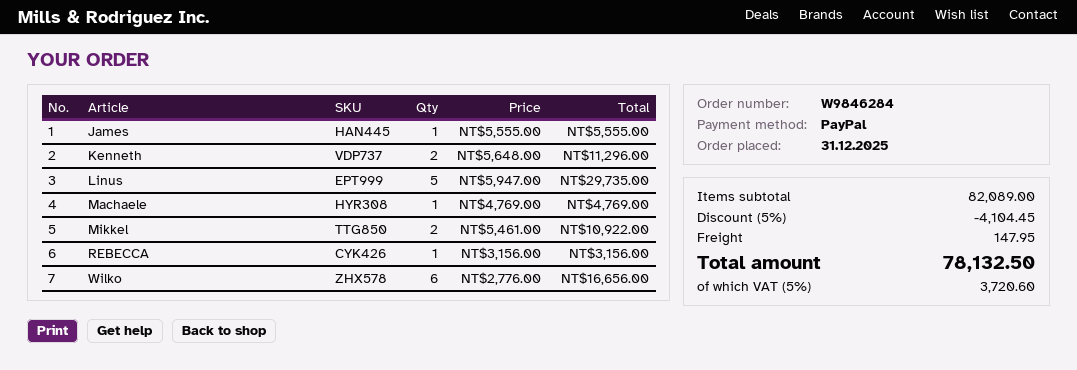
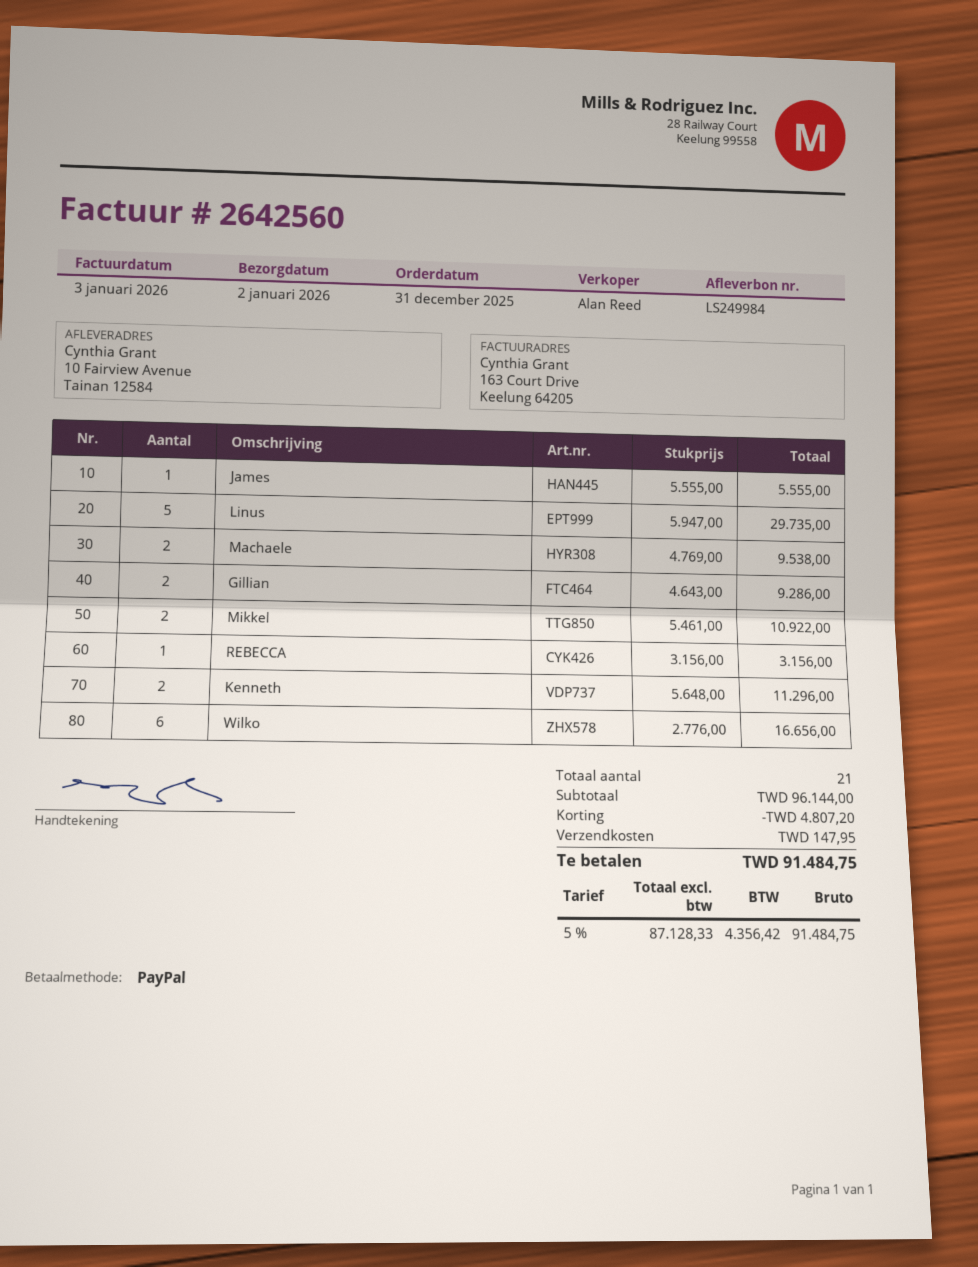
Machaele: 1 x 4769.00 = 4769.00 -> 2 x 4769.00 = 9538.00
Gillian: none -> 2 x 4643.00 = 9286.00
subtotal: 82089.00 -> 96144.00
discount: 4104.45 -> 4807.20
tax: 5% = 3720.60 -> 5% = 4356.42
total: 78132.50 -> 91484.75

